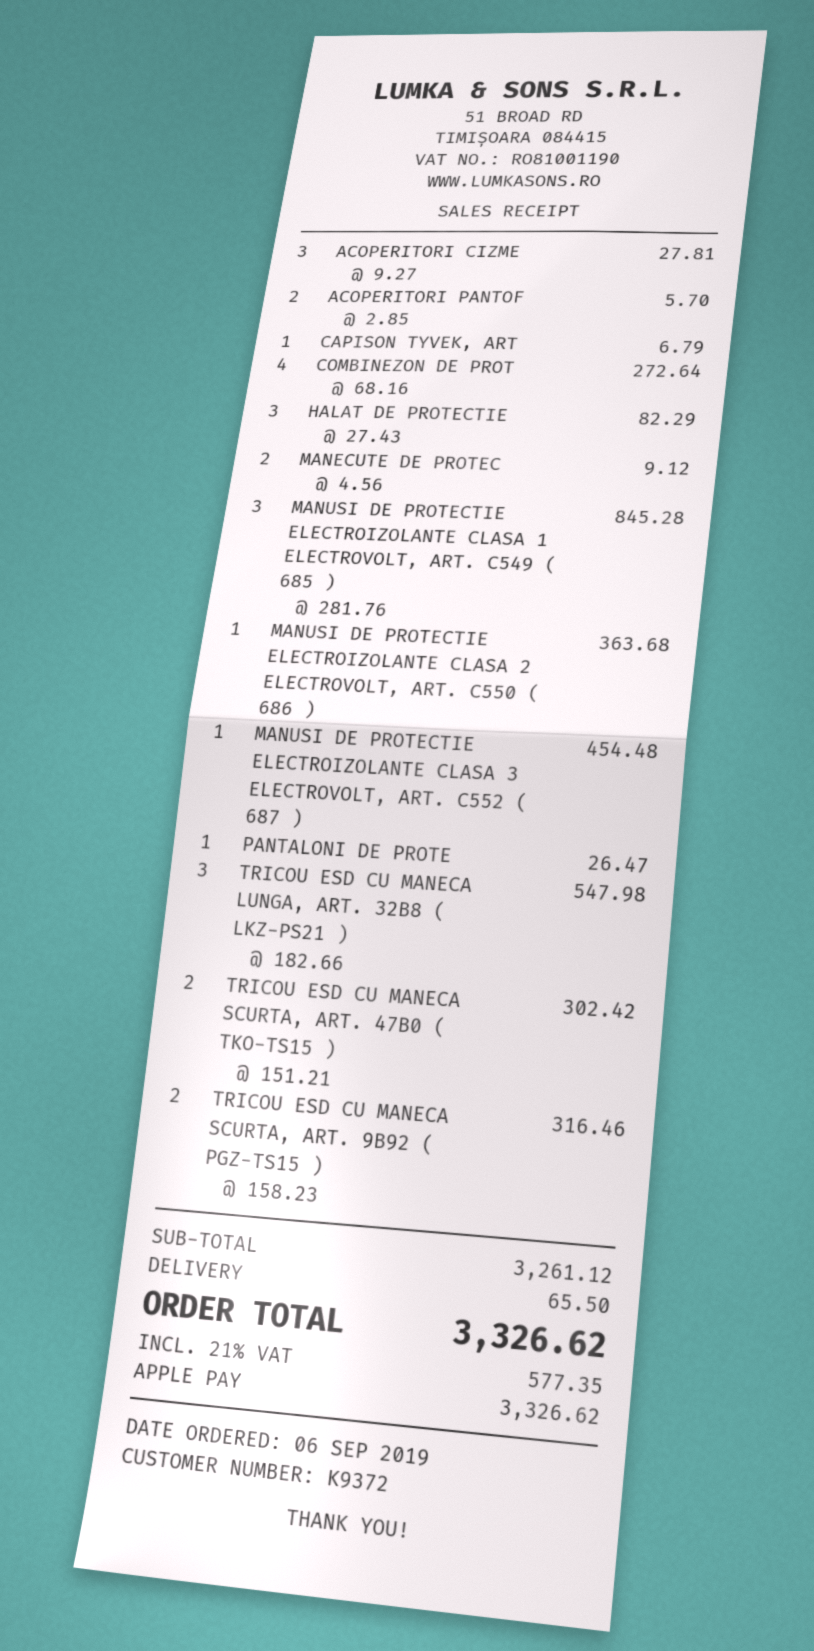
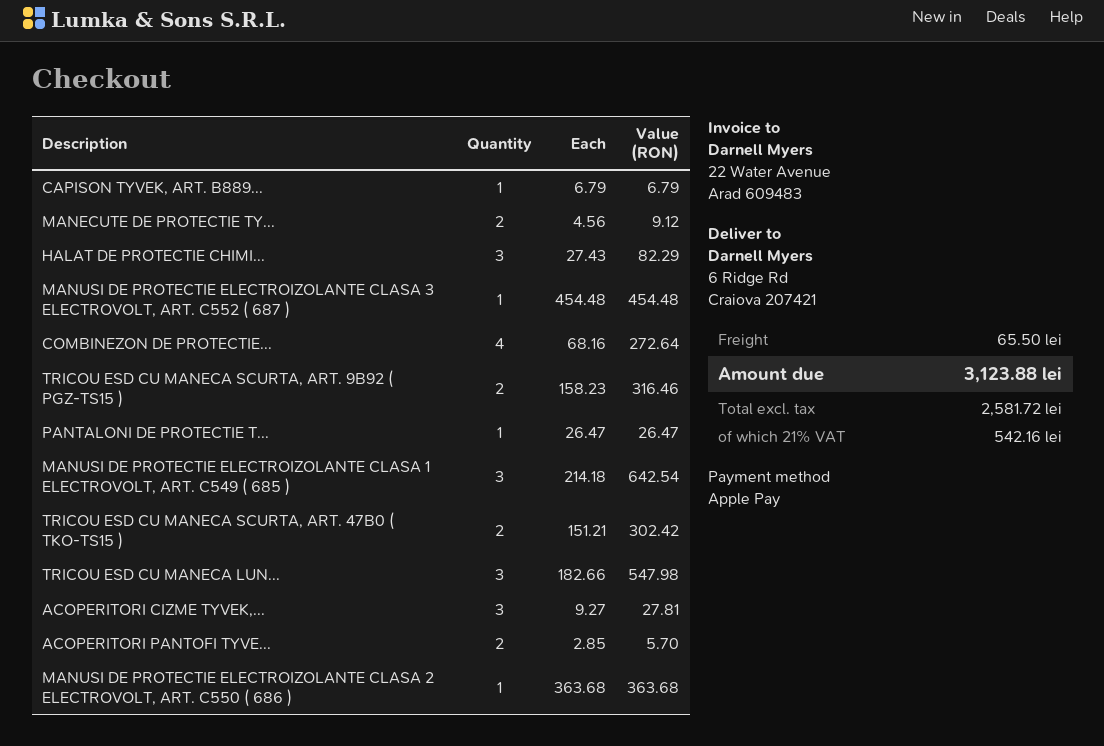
MANUSI DE PROTECTIE ELECTROIZOLANTE CLASA 1 ELECTROVOLT, ART. C549 ( 685 ): 3 x 281.76 = 845.28 -> 3 x 214.18 = 642.54
tax: 21% = 577.35 -> 21% = 542.16
total: 3326.62 -> 3123.88

